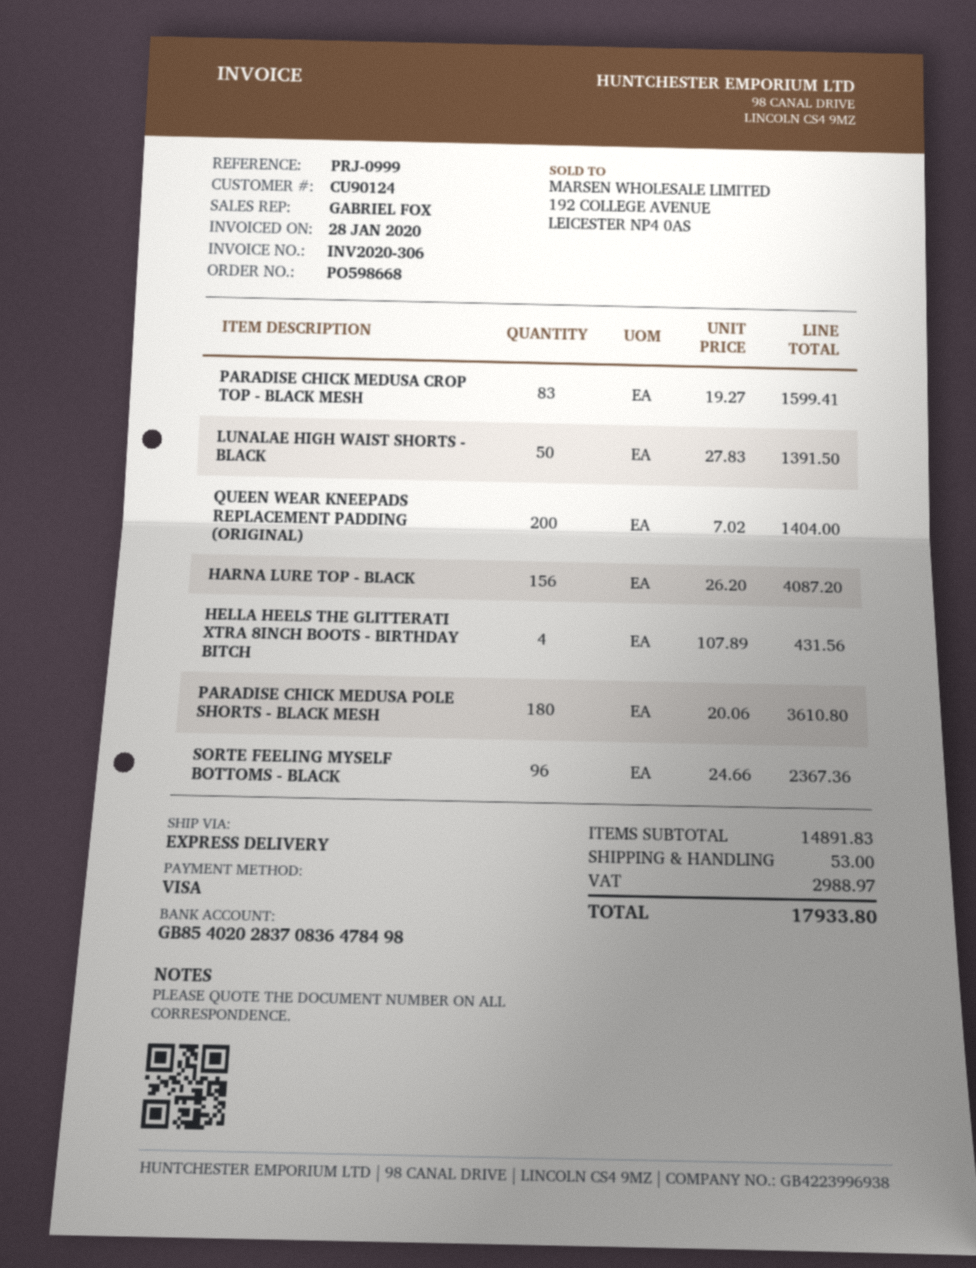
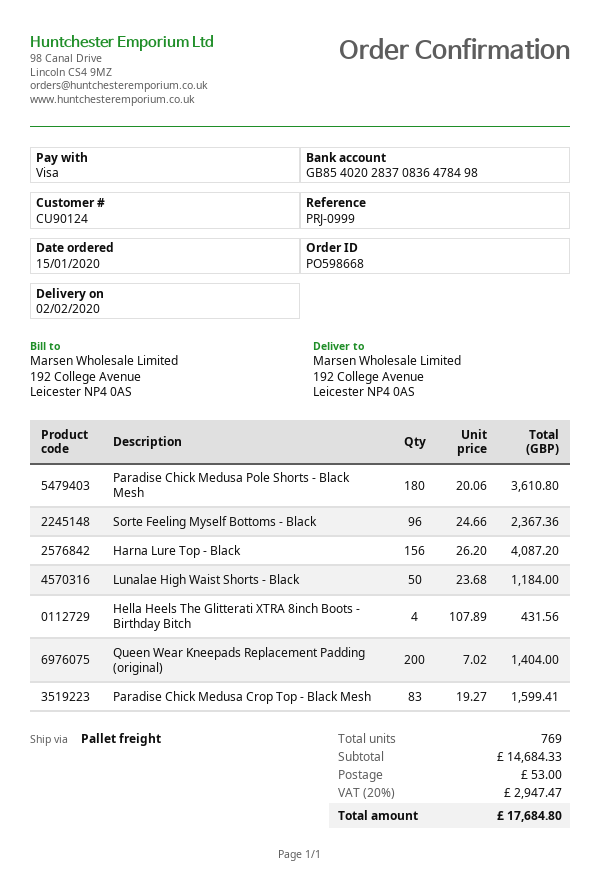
shipping method: express -> pallet freight
LUNALAE HIGH WAIST SHORTS - BLACK: 50 x 27.83 = 1391.50 -> 50 x 23.68 = 1184.00
subtotal: 14891.83 -> 14684.33
tax: 2988.97 -> 2947.47
total: 17933.80 -> 17684.80

